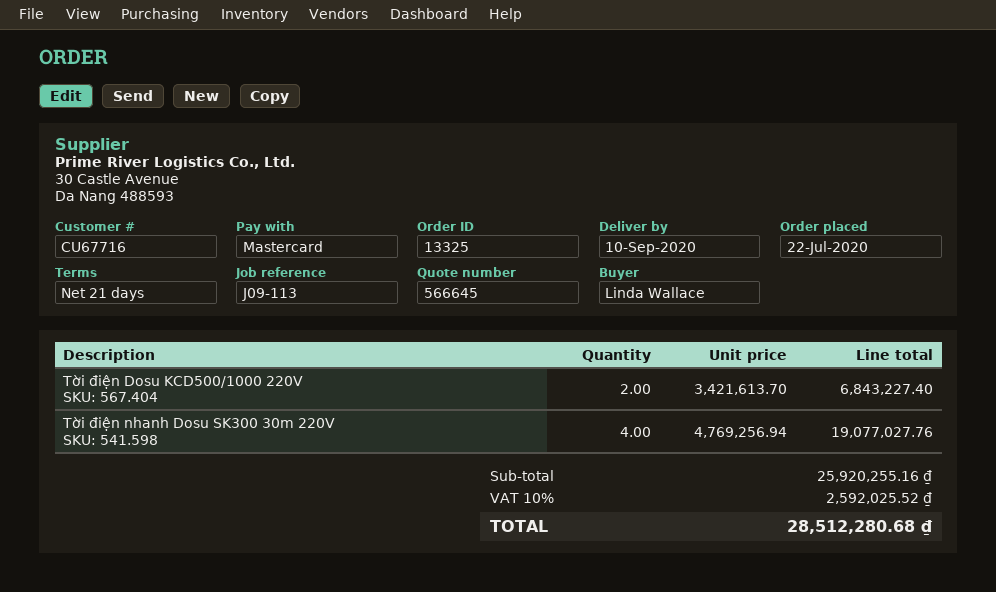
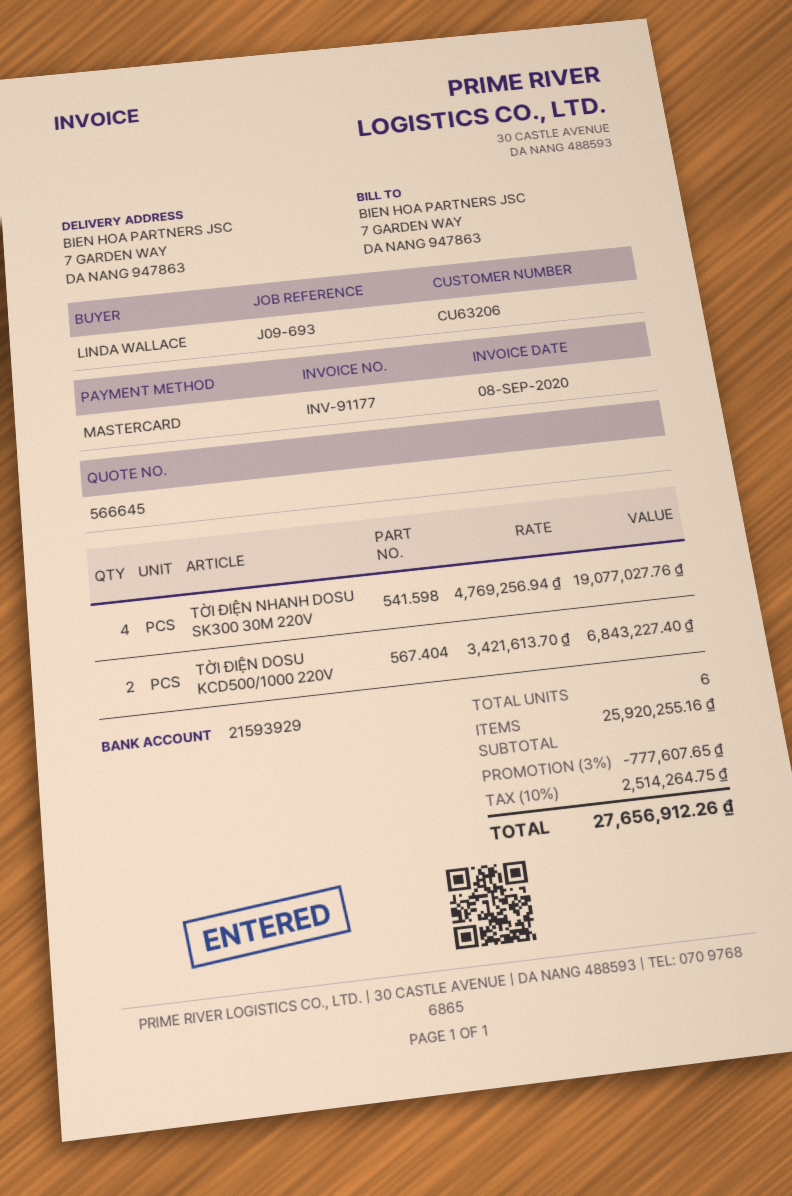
customer number: CU67716 -> CU63206
reference: J09-113 -> J09-693
discount: none -> 3% = 777607.65
tax: 10% = 2592025.52 -> 10% = 2514264.75
total: 28512280.68 -> 27656912.26

